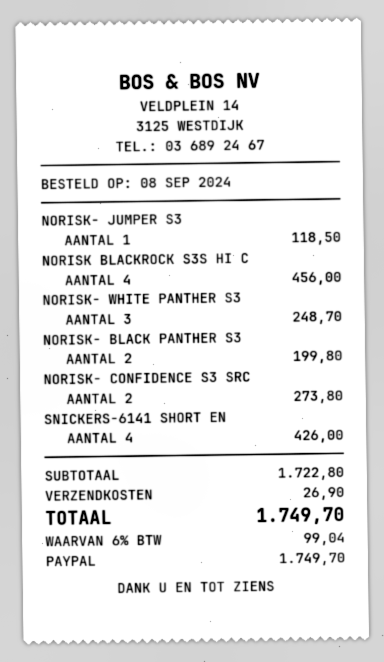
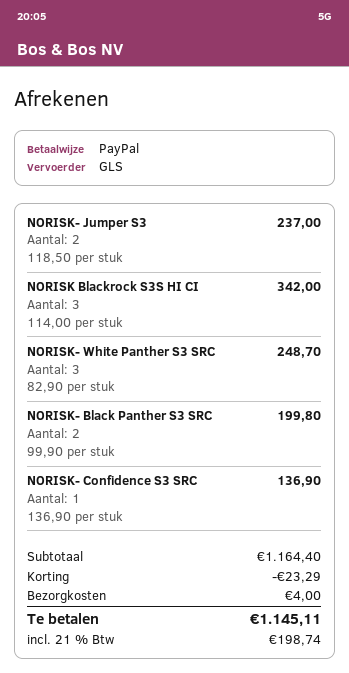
NORISK- JUMPER S3: 1 for 118.50 -> 2 for 237.00
NORISK BLACKROCK S3S HI C: 4 for 456.00 -> 3 for 342.00
NORISK- CONFIDENCE S3 SRC: 2 for 273.80 -> 1 for 136.90
SNICKERS-6141 SHORT EN: 4 for 426.00 -> none
subtotal: 1722.80 -> 1164.40
discount: none -> 23.29
shipping: 26.90 -> 4.00
tax: 6% = 99.04 -> 21% = 198.74
total: 1749.70 -> 1145.11

